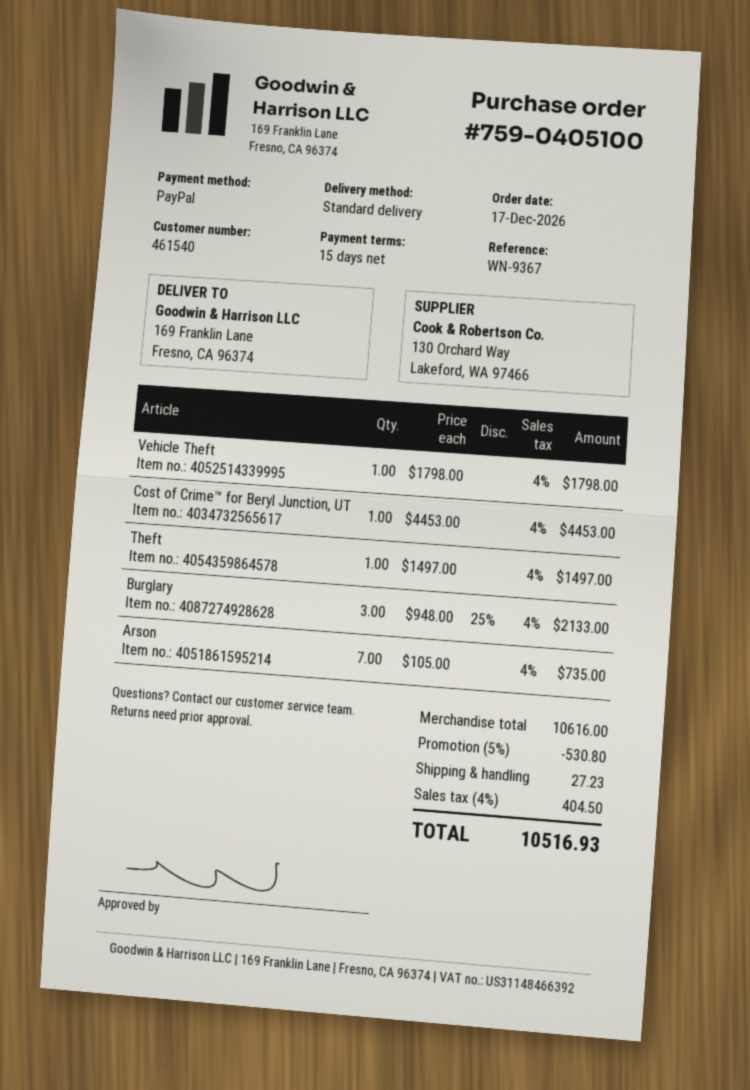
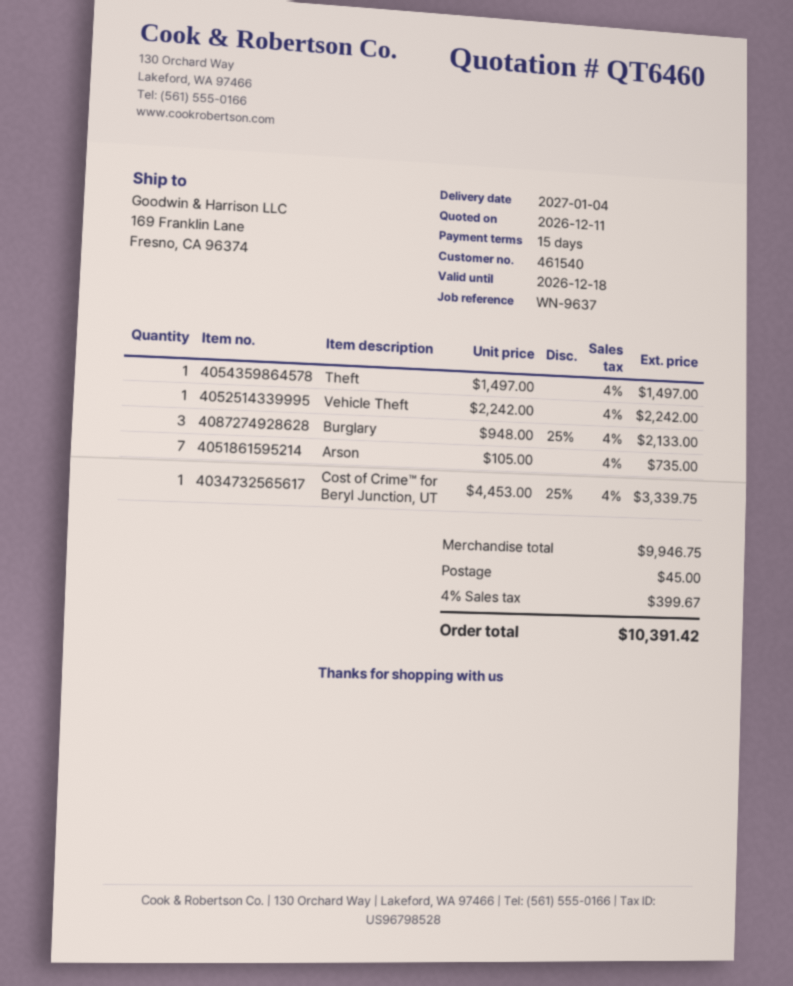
reference: WN-9367 -> WN-9637
Vehicle Theft: 1 x 1798.00 = 1798.00 -> 1 x 2242.00 = 2242.00
Cost of Crime™ for Beryl Junction, UT: 1 x 4453.00 = 4453.00 -> 1 x 4453.00 - 25% = 3339.75
subtotal: 10616.00 -> 9946.75
discount: 5% = 530.80 -> none
shipping: 27.23 -> 45.00
tax: 4% = 404.50 -> 4% = 399.67
total: 10516.93 -> 10391.42

